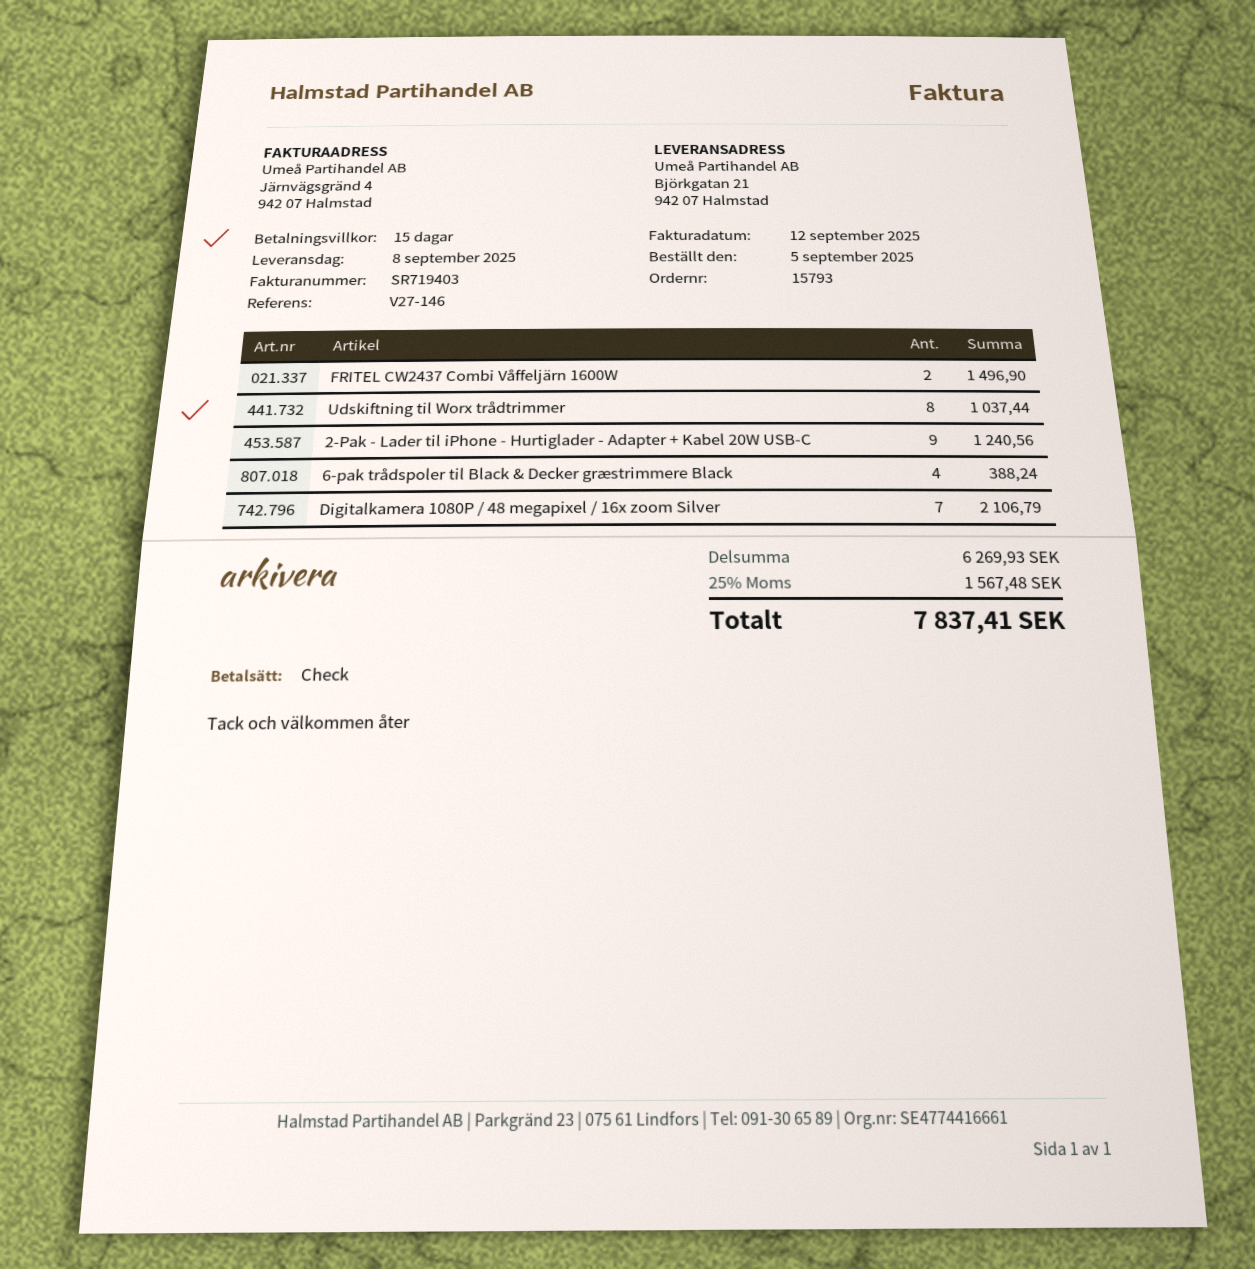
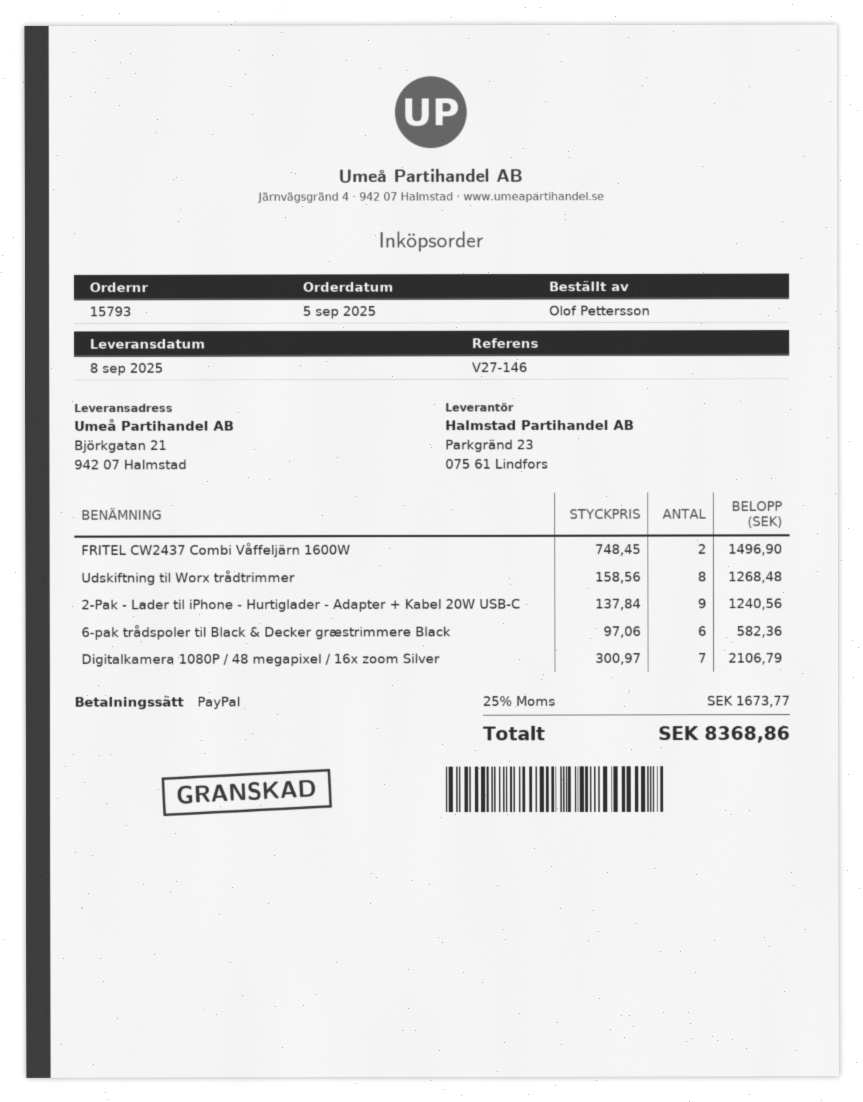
payment method: cheque -> PayPal
Udskiftning til Worx trådtrimmer: 8 for 1037.44 -> 8 for 1268.48
6-pak trådspoler til Black & Decker græstrimmere Black: 4 for 388.24 -> 6 for 582.36
tax: 25% = 1567.48 -> 25% = 1673.77
total: 7837.41 -> 8368.86

